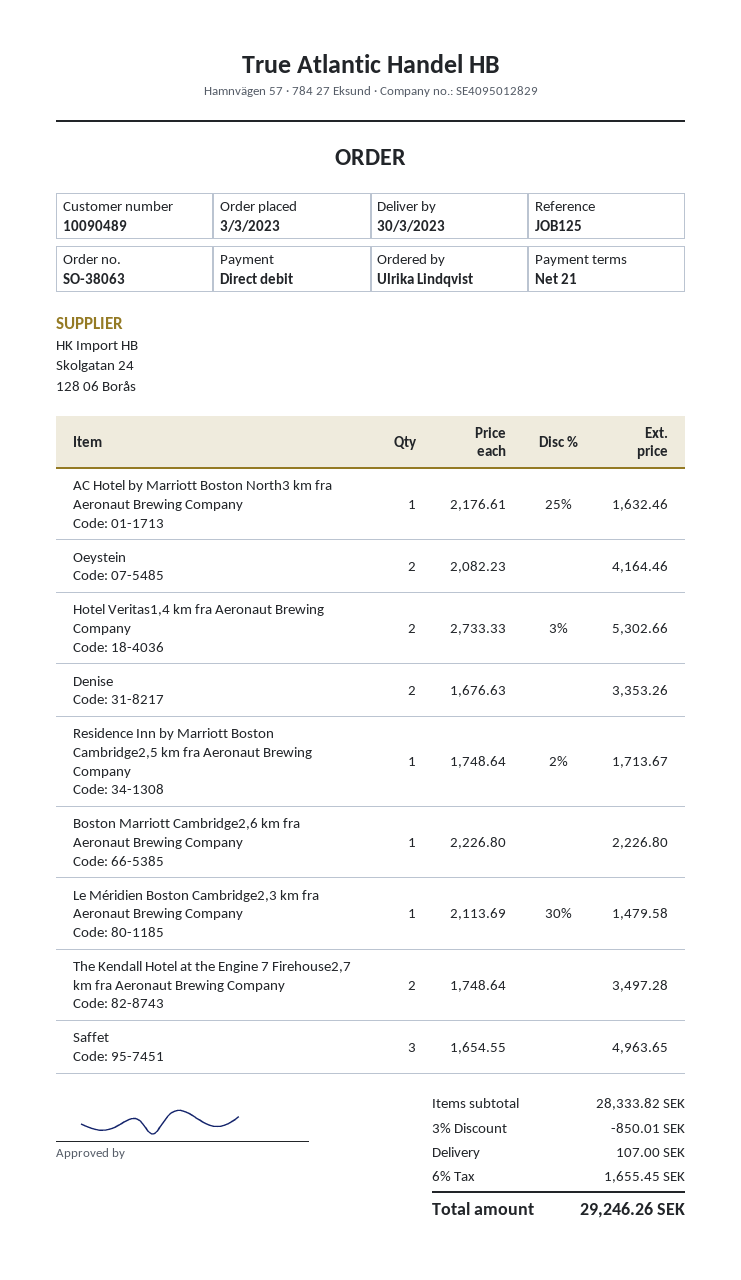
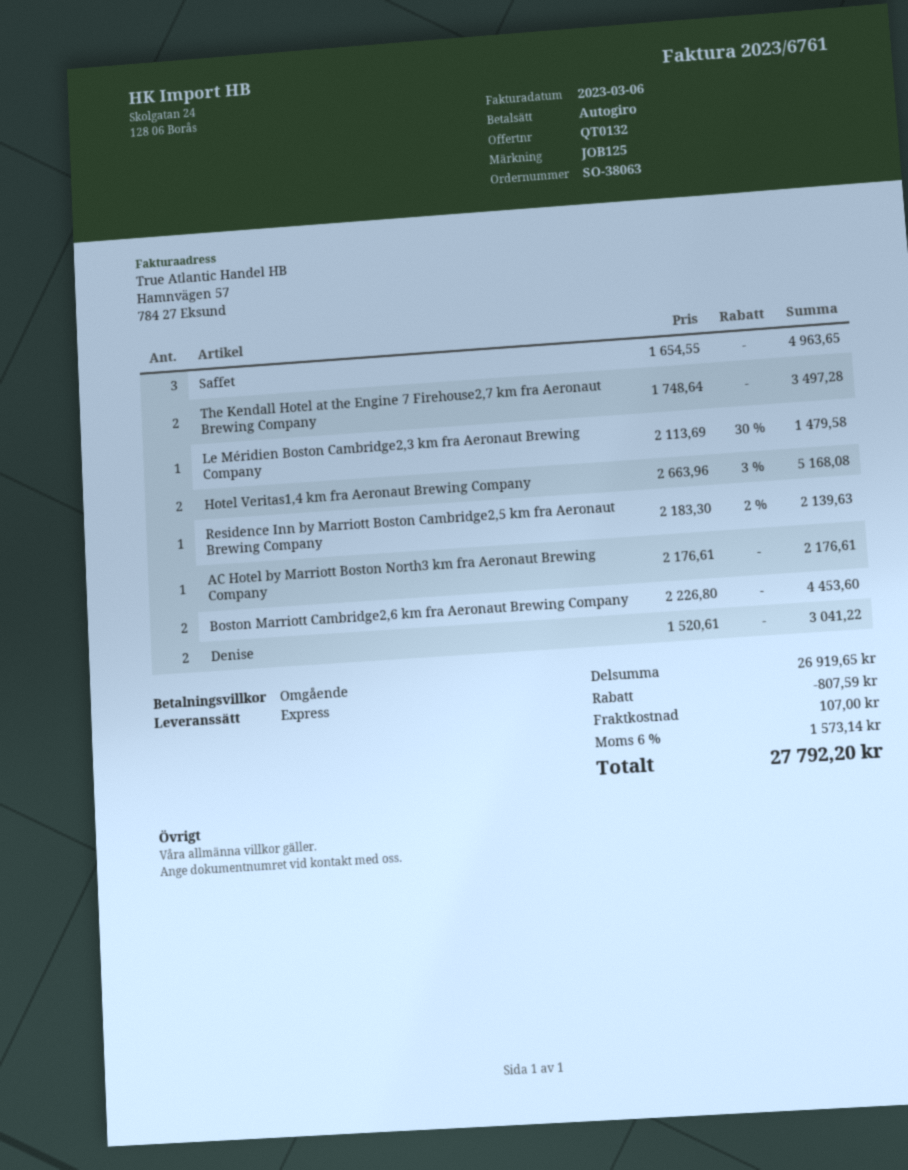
payment terms: 21 days -> on receipt
AC Hotel by Marriott Boston North3 km fra Aeronaut Brewing Company: 1 x 2176.61 - 25% = 1632.46 -> 1 x 2176.61 = 2176.61
Oeystein: 2 x 2082.23 = 4164.46 -> none
Hotel Veritas1,4 km fra Aeronaut Brewing Company: 2 x 2733.33 - 3% = 5302.66 -> 2 x 2663.96 - 3% = 5168.08
Denise: 2 x 1676.63 = 3353.26 -> 2 x 1520.61 = 3041.22
Residence Inn by Marriott Boston Cambridge2,5 km fra Aeronaut Brewing Company: 1 x 1748.64 - 2% = 1713.67 -> 1 x 2183.30 - 2% = 2139.63
Boston Marriott Cambridge2,6 km fra Aeronaut Brewing Company: 1 x 2226.80 = 2226.80 -> 2 x 2226.80 = 4453.60
subtotal: 28333.82 -> 26919.65
discount: 850.01 -> 807.59
tax: 6% = 1655.45 -> 6% = 1573.14
total: 29246.26 -> 27792.20

